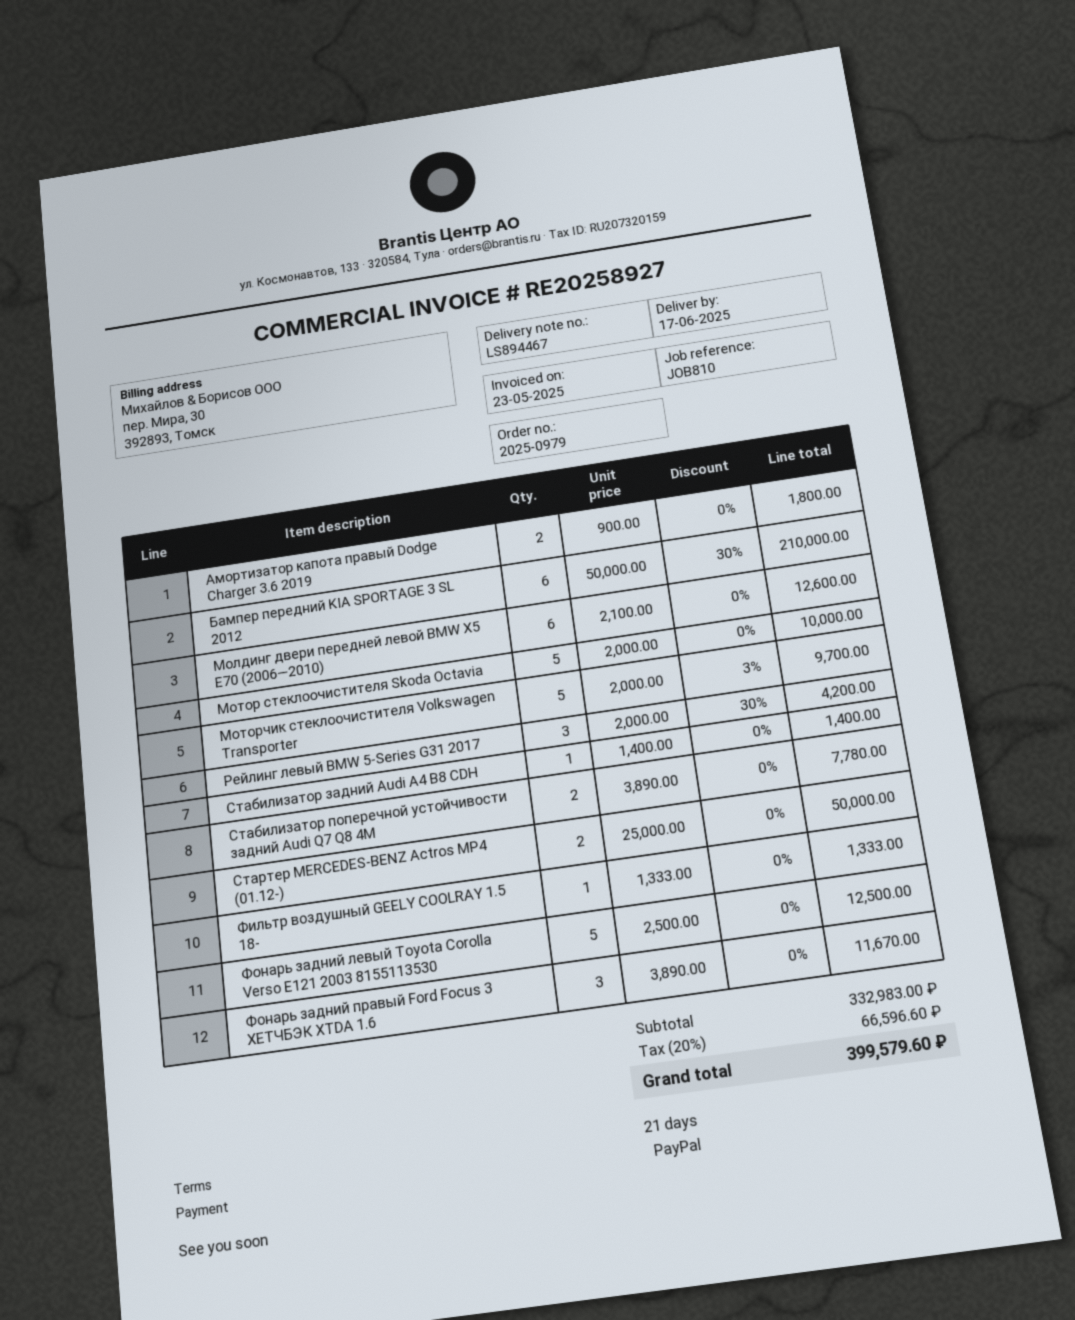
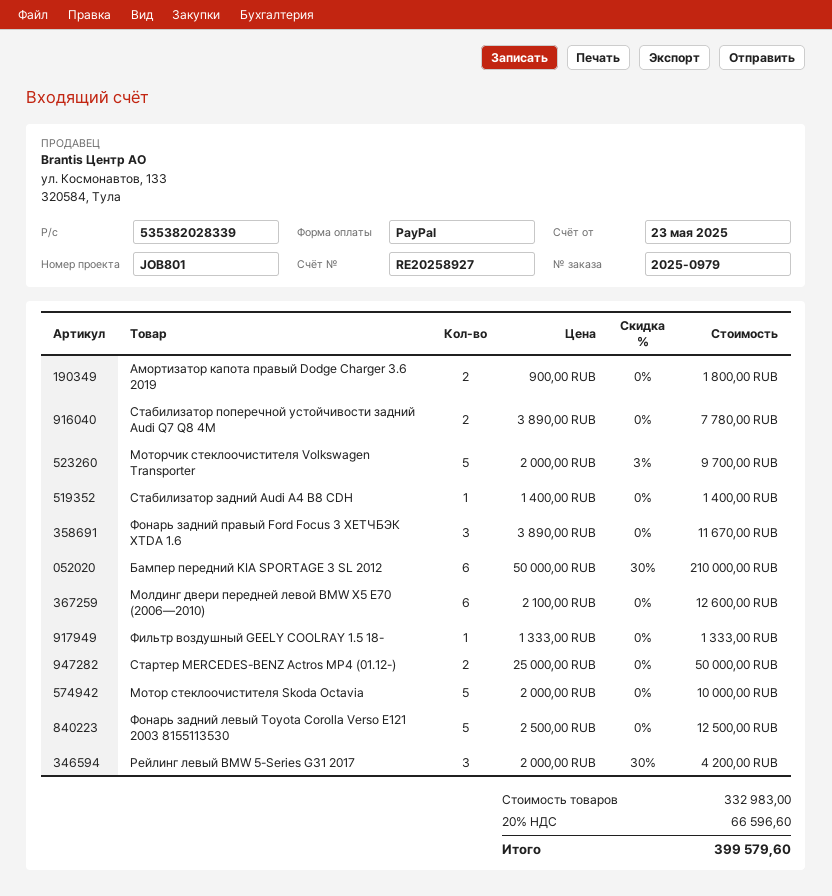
reference: JOB810 -> JOB801

